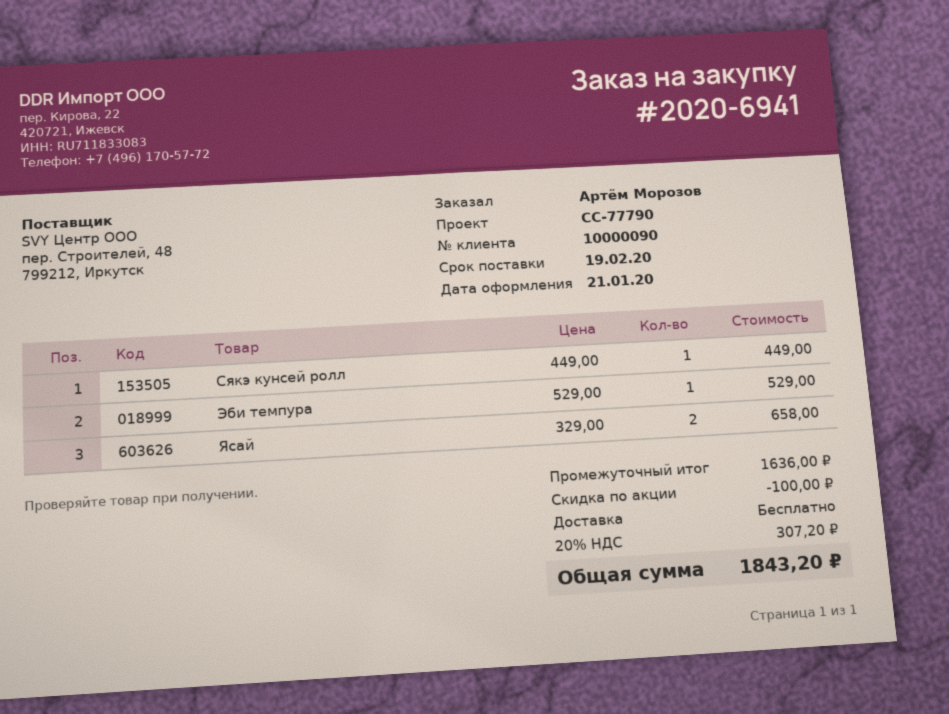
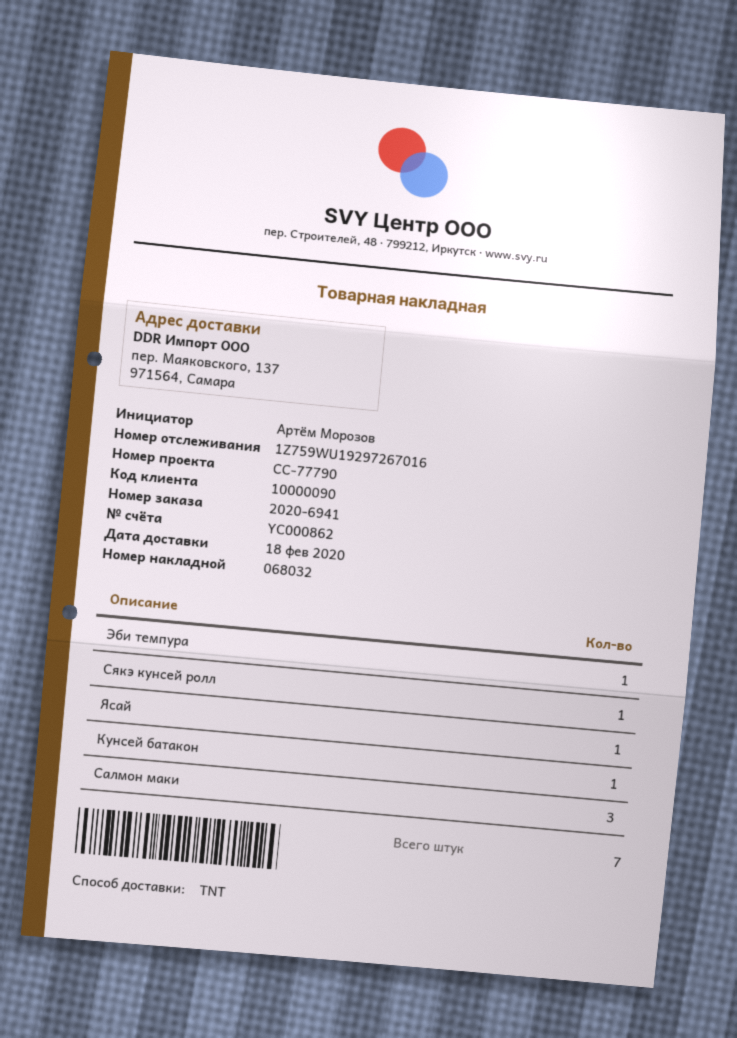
delivery date: 2020-02-19 -> 2020-02-18
Ясай: 2 -> 1
Кунсей батакон: none -> 1
Салмон маки: none -> 3

